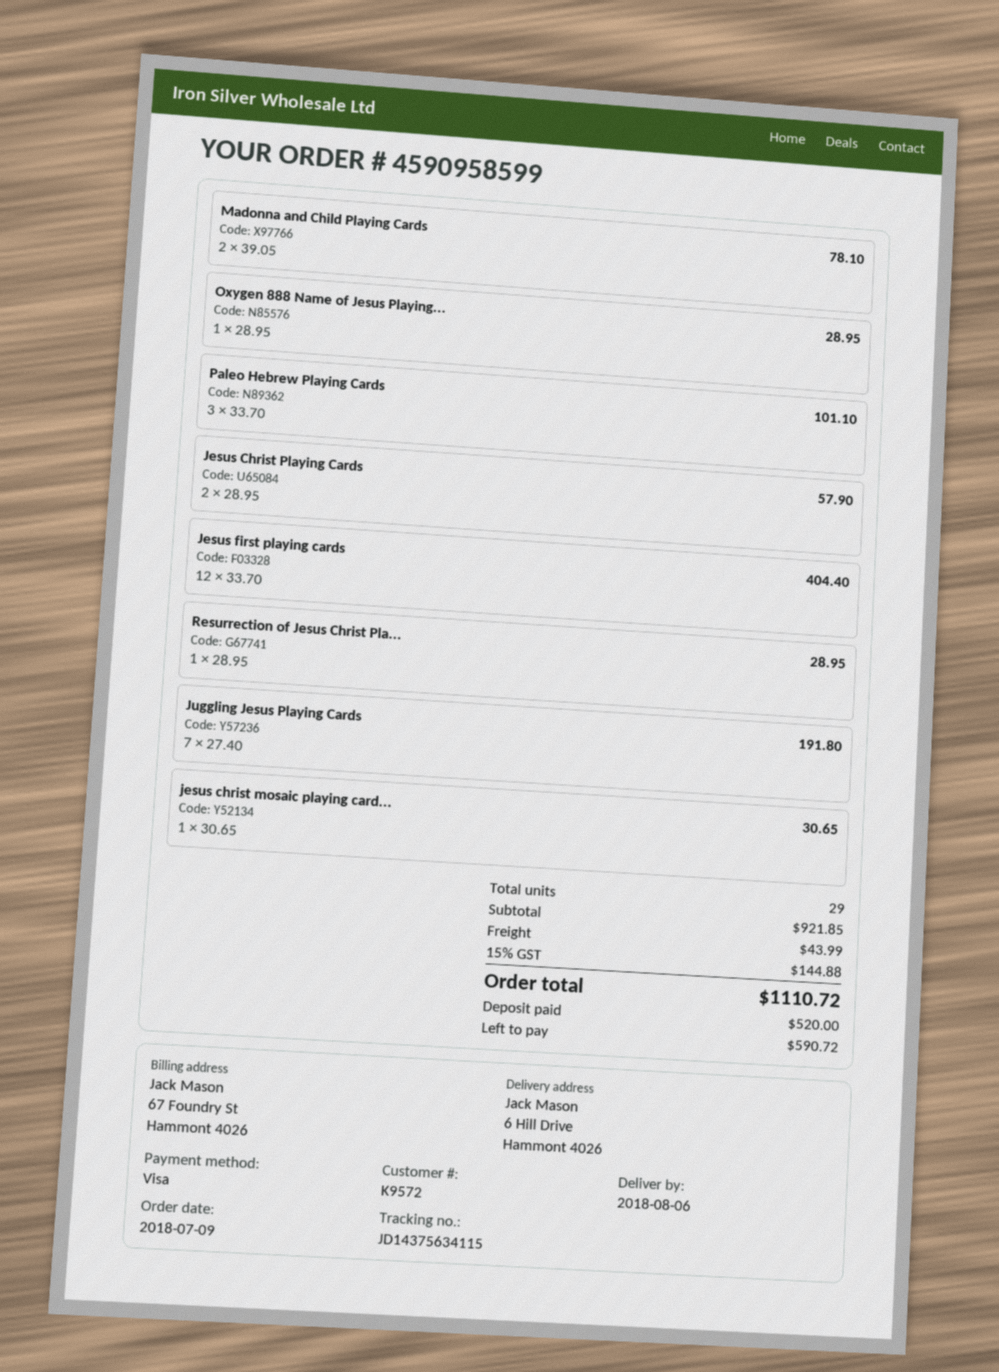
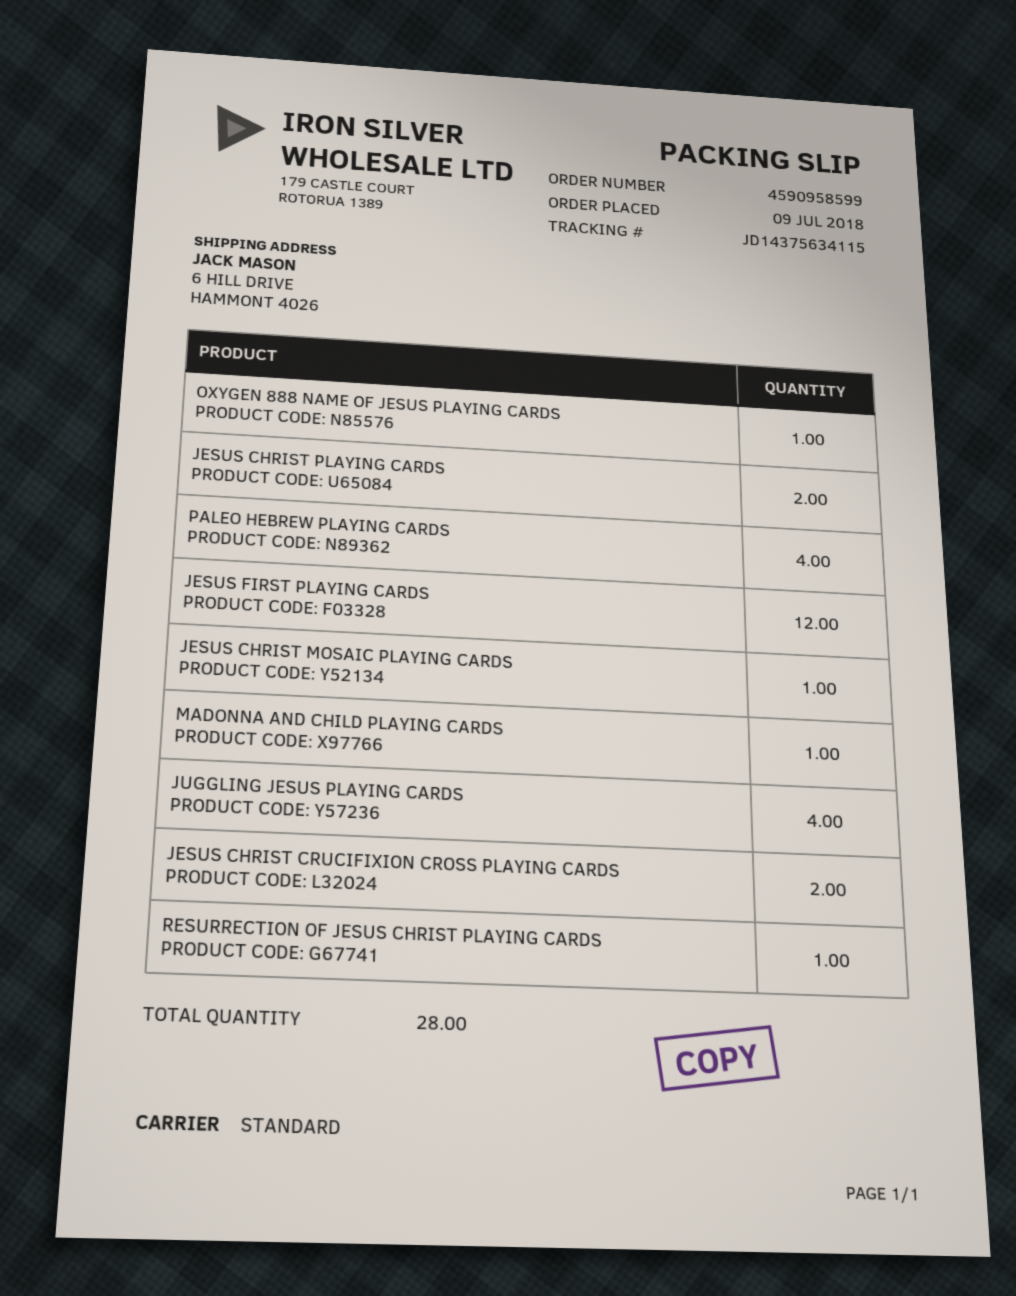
Madonna and Child Playing Cards: 2 -> 1
Paleo Hebrew Playing Cards: 3 -> 4
Juggling Jesus Playing Cards: 7 -> 4
JESUS CHRIST CRUCIFIXION CROSS PLAYING CARDS: none -> 2
total quantity: 29 -> 28

